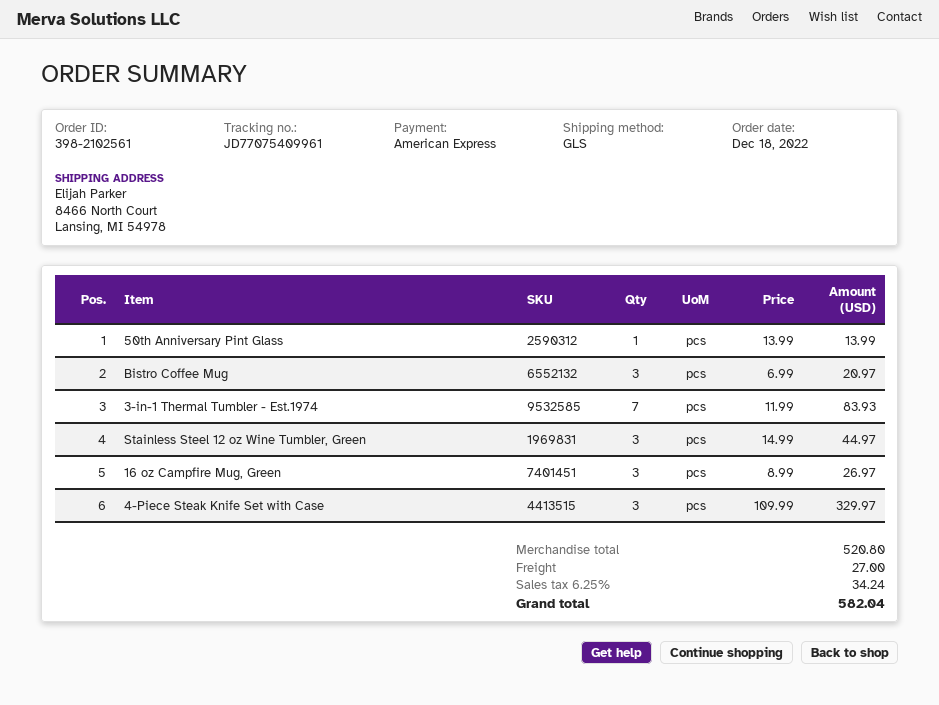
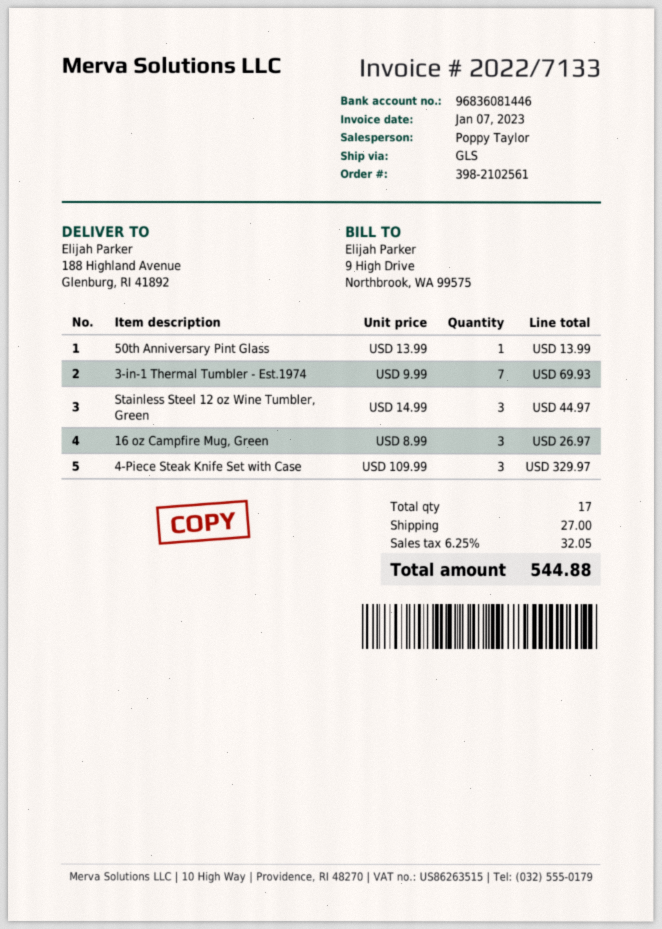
ship to: 8466 North Court, Lansing, MI 54978 -> 188 Highland Avenue, Glenburg, RI 41892
Bistro Coffee Mug: 3 x 6.99 = 20.97 -> none
3-in-1 Thermal Tumbler - Est.1974: 7 x 11.99 = 83.93 -> 7 x 9.99 = 69.93
tax: 6.25% = 34.24 -> 6.25% = 32.05
total: 582.04 -> 544.88

